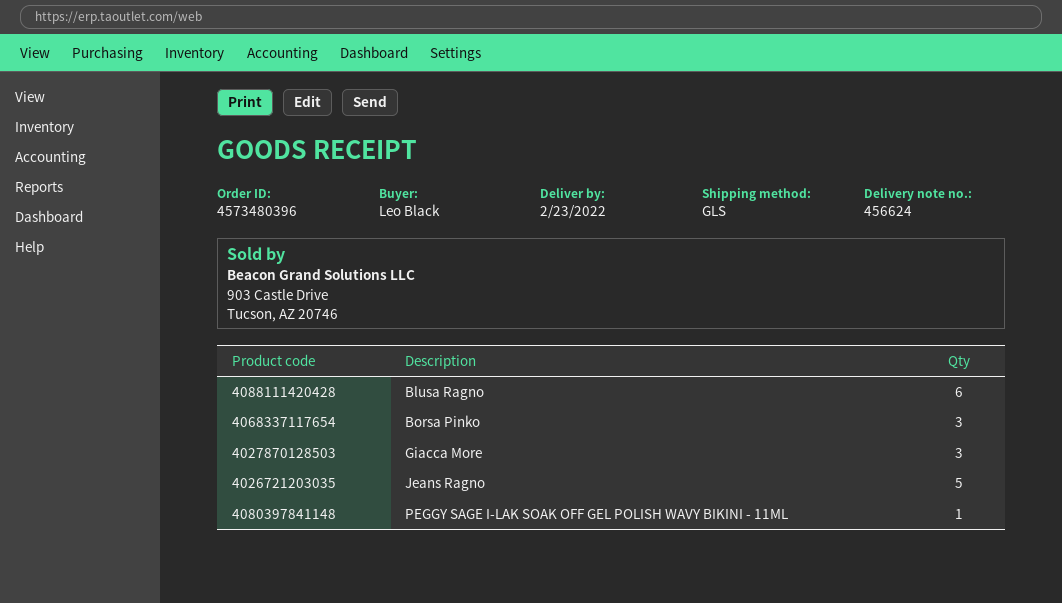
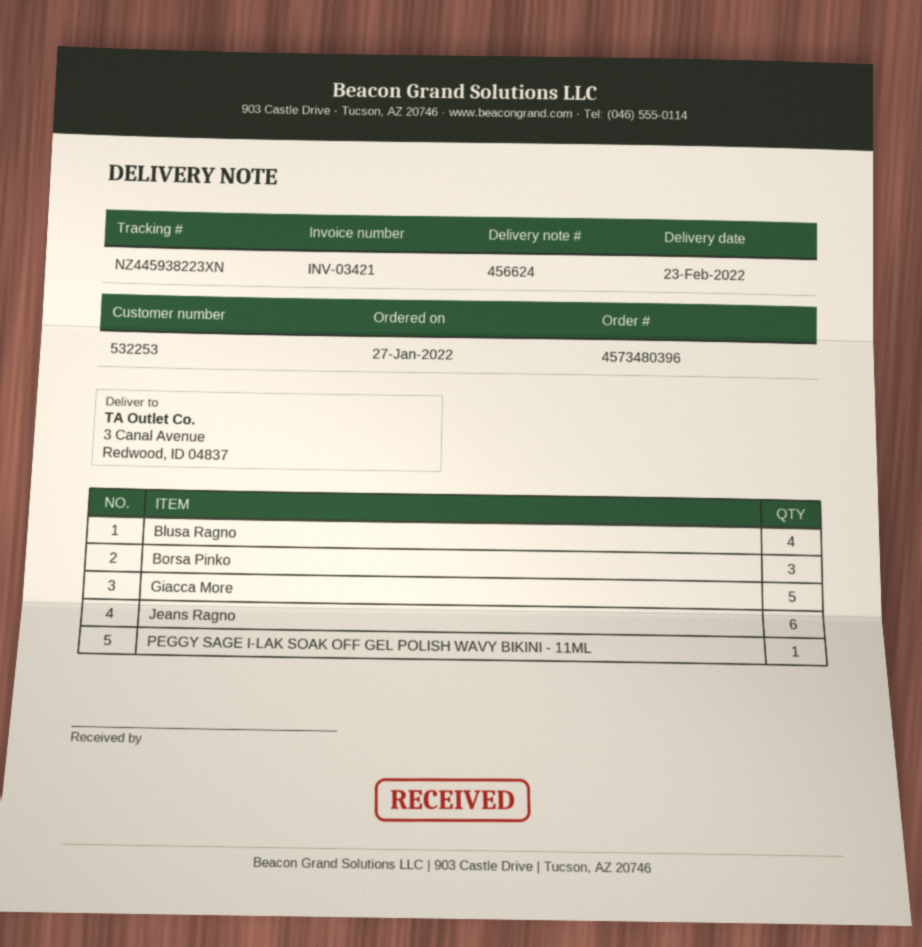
Blusa Ragno: 6 -> 4
Giacca More: 3 -> 5
Jeans Ragno: 5 -> 6

